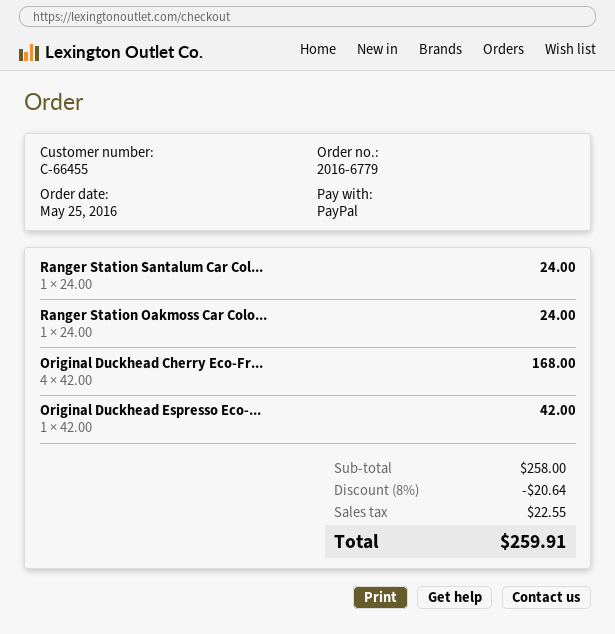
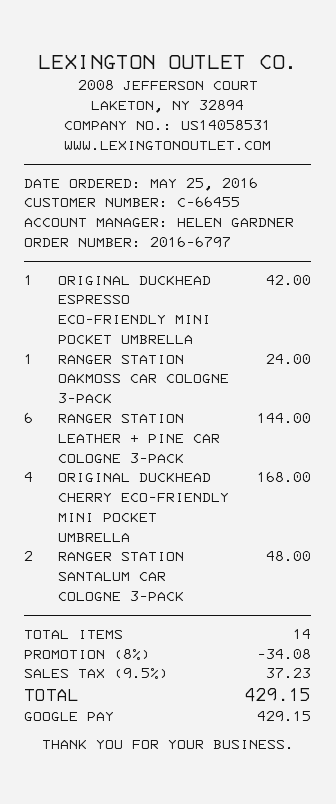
order number: 2016-6779 -> 2016-6797
payment method: PayPal -> Google Pay
Ranger Station Santalum Car Col...: 1 for 24.00 -> 2 for 48.00
RANGER STATION LEATHER + PINE CAR COLOGNE 3-PACK: none -> 6 for 144.00
discount: 8% = 20.64 -> 8% = 34.08
tax: 22.55 -> 37.23
total: 259.91 -> 429.15

